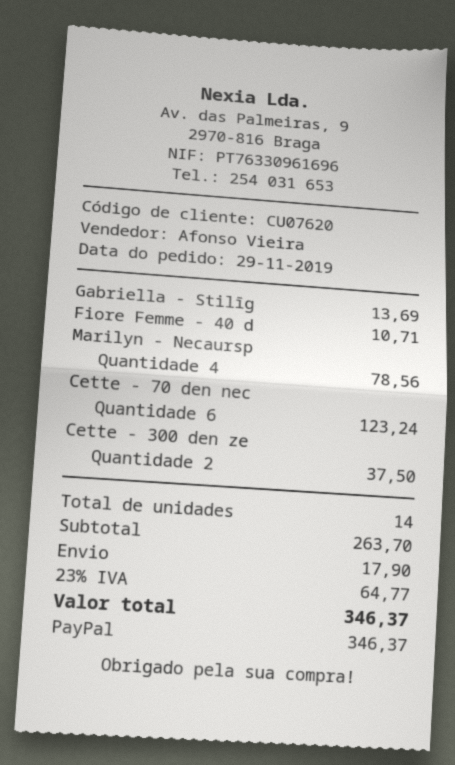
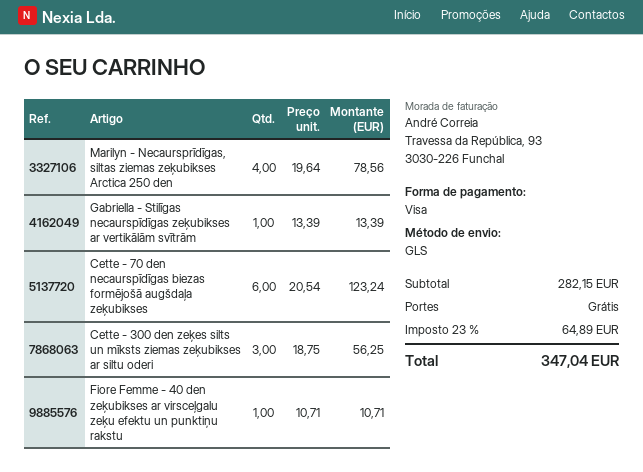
payment method: PayPal -> Visa
Gabriella - Stilīg: 1 for 13.69 -> 1 for 13.39
Cette - 300 den ze: 2 for 37.50 -> 3 for 56.25
subtotal: 263.70 -> 282.15
shipping: 17.90 -> 0.00
tax: 23% = 64.77 -> 23% = 64.89
total: 346.37 -> 347.04

